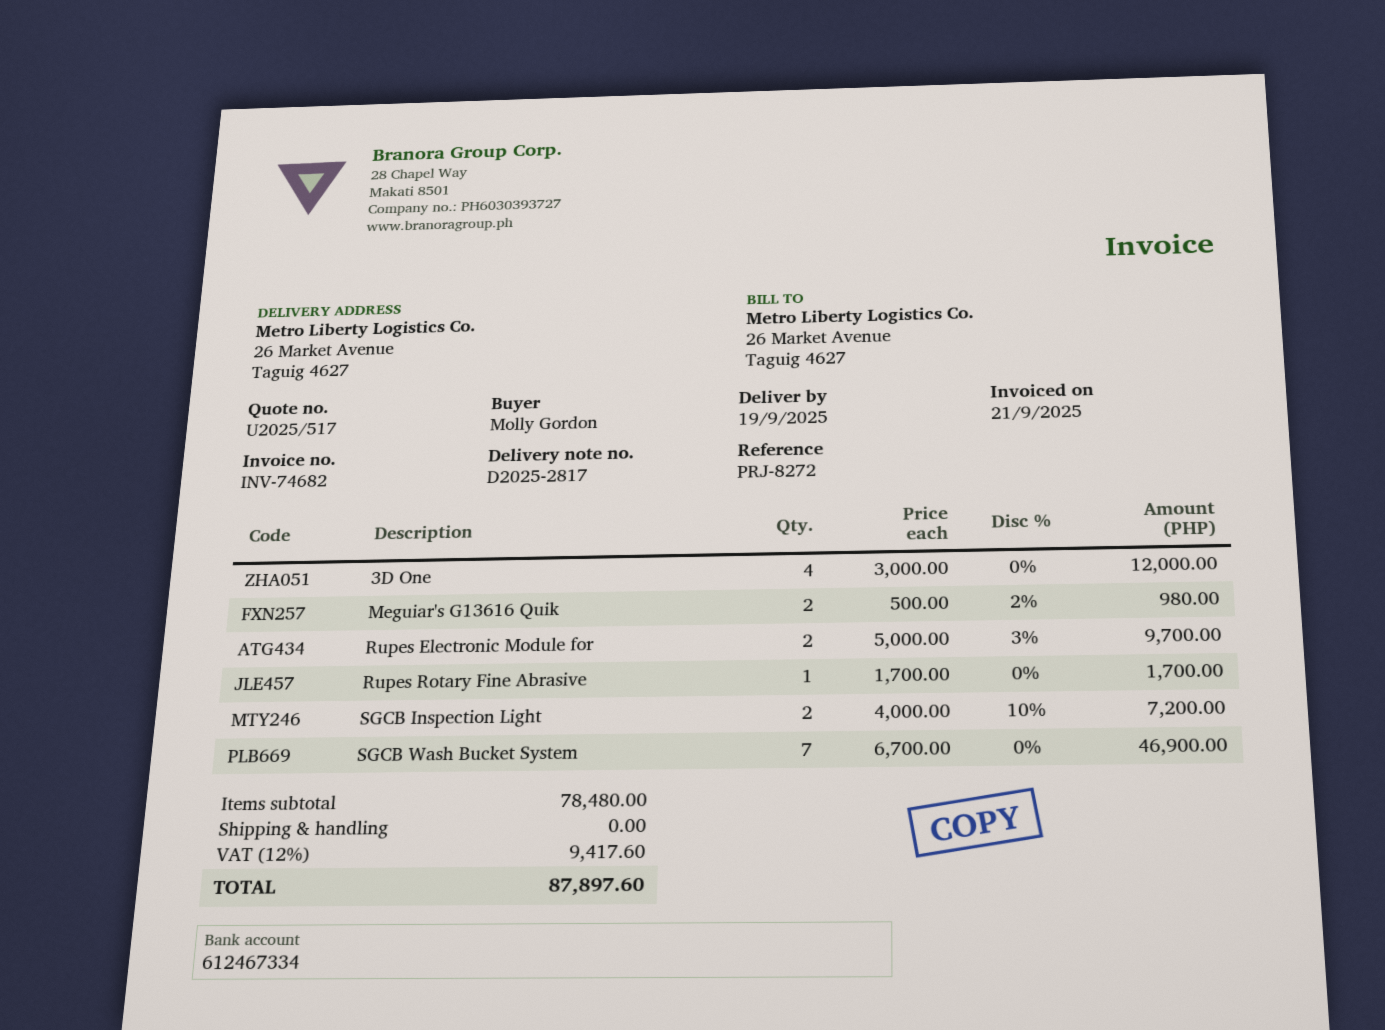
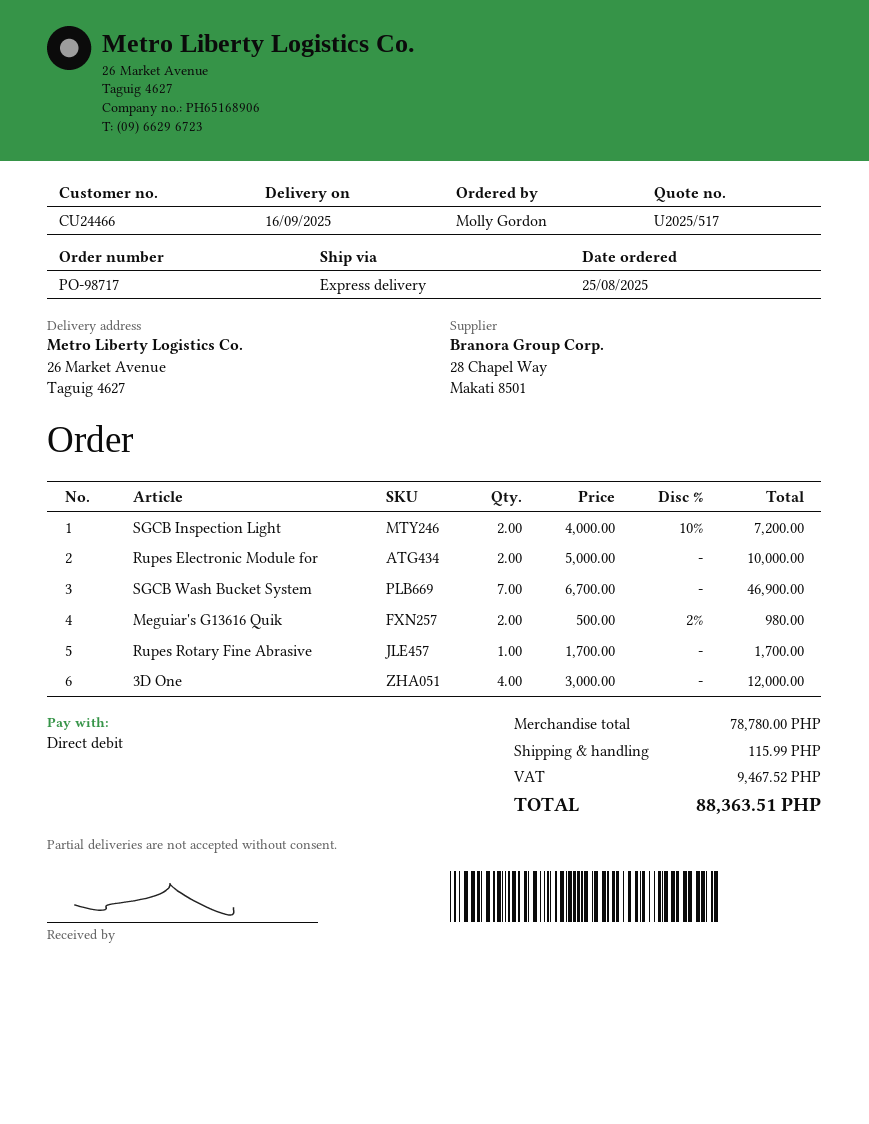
delivery date: 2025-09-19 -> 2025-09-16
Rupes Electronic Module for: 2 x 5000.00 - 3% = 9700.00 -> 2 x 5000.00 = 10000.00
subtotal: 78480.00 -> 78780.00
shipping: 0.00 -> 115.99
tax: 9417.60 -> 9467.52
total: 87897.60 -> 88363.51

